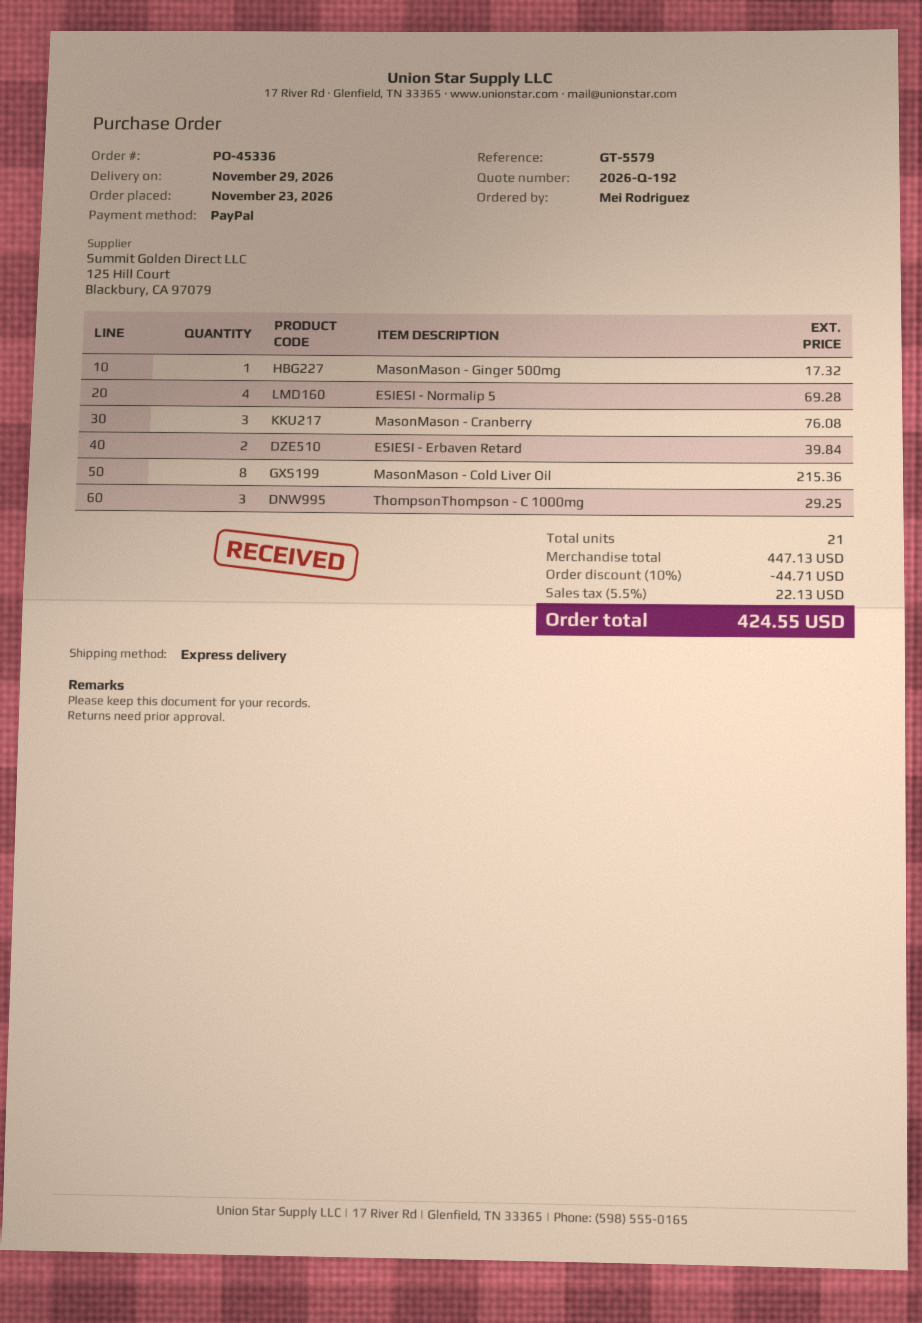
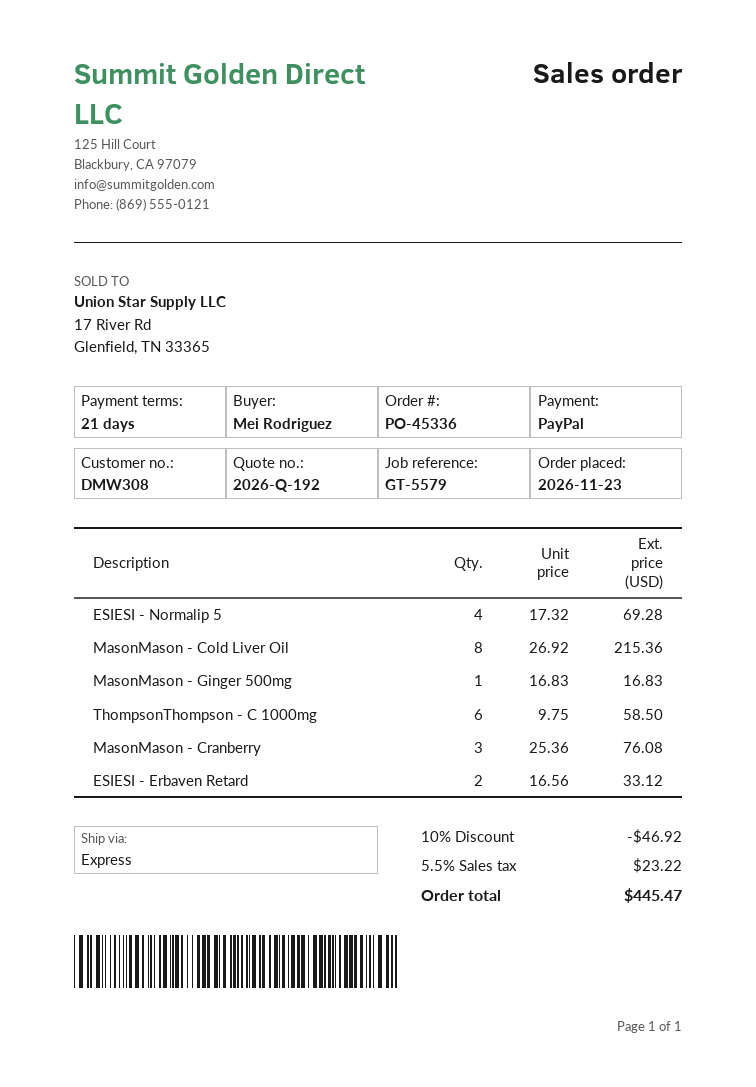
MasonMason - Ginger 500mg: 1 for 17.32 -> 1 for 16.83
ESIESI - Erbaven Retard: 2 for 39.84 -> 2 for 33.12
ThompsonThompson - C 1000mg: 3 for 29.25 -> 6 for 58.50
discount: 10% = 44.71 -> 10% = 46.92
tax: 5.5% = 22.13 -> 5.5% = 23.22
total: 424.55 -> 445.47

